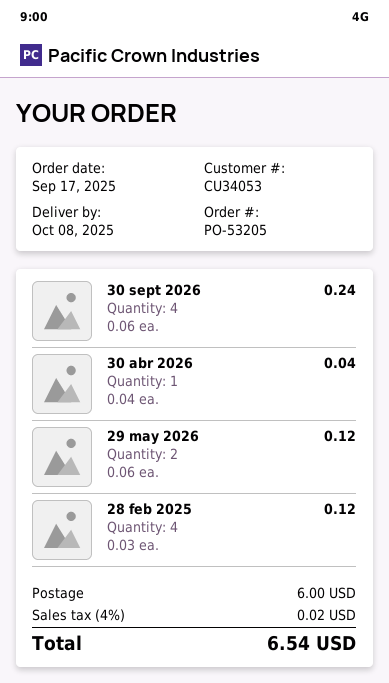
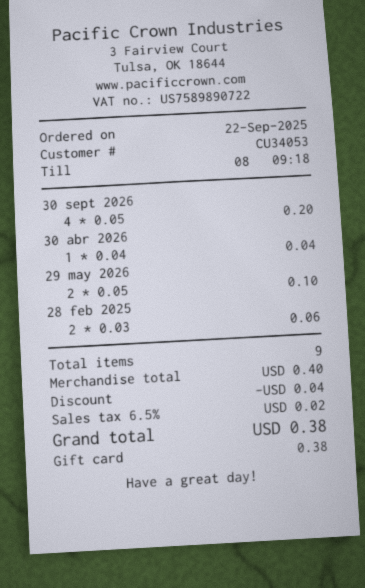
order date: 2025-09-17 -> 2025-09-22
30 sept 2026: 4 x 0.06 = 0.24 -> 4 x 0.05 = 0.20
29 may 2026: 2 x 0.06 = 0.12 -> 2 x 0.05 = 0.10
28 feb 2025: 4 x 0.03 = 0.12 -> 2 x 0.03 = 0.06
discount: none -> 0.04
shipping: 6.00 -> none
tax: 4% = 0.02 -> 6.5% = 0.02
total: 6.54 -> 0.38

